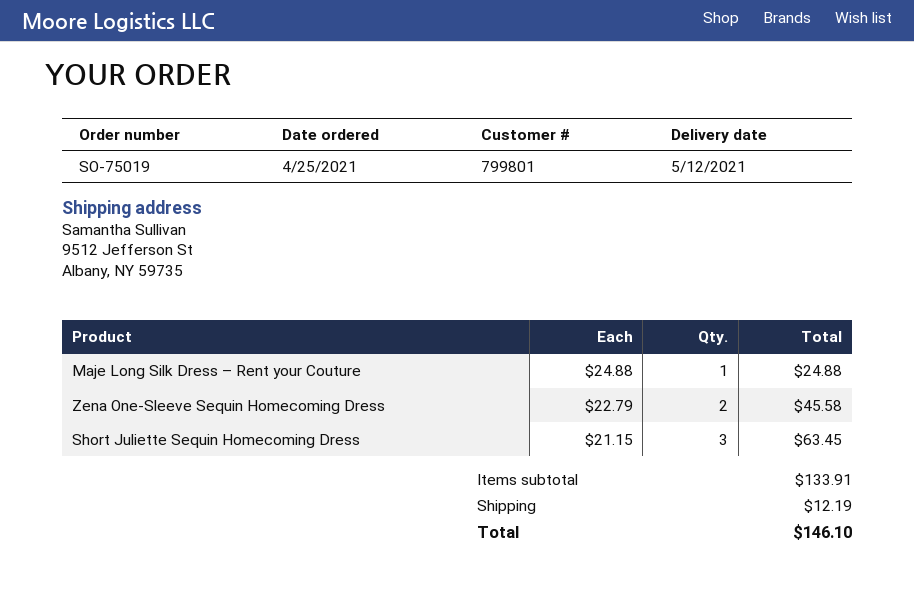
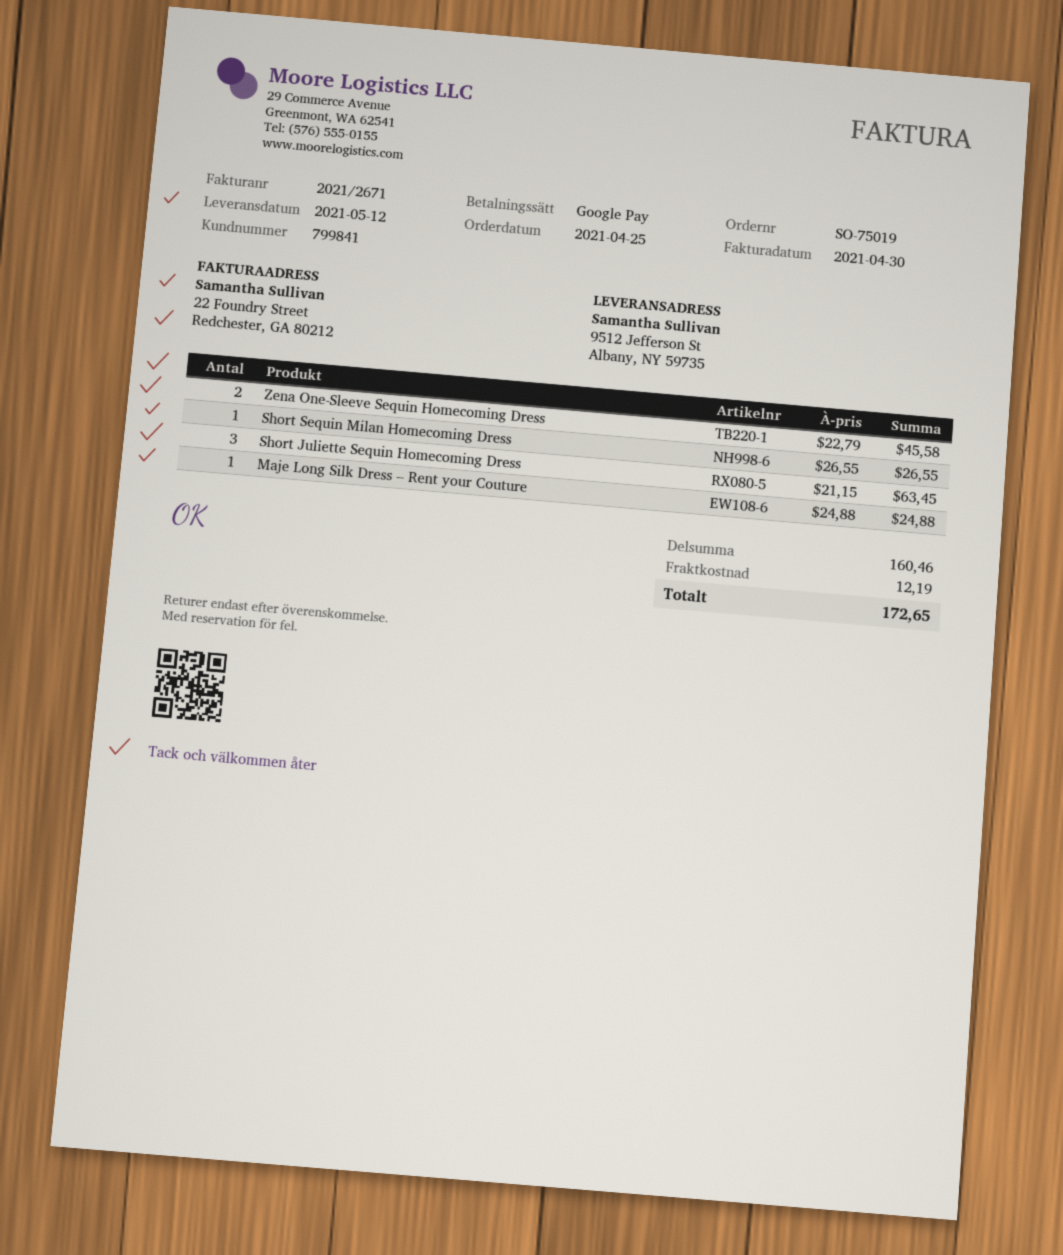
customer number: 799801 -> 799841
Short Sequin Milan Homecoming Dress: none -> 1 x 26.55 = 26.55
subtotal: 133.91 -> 160.46
total: 146.10 -> 172.65

